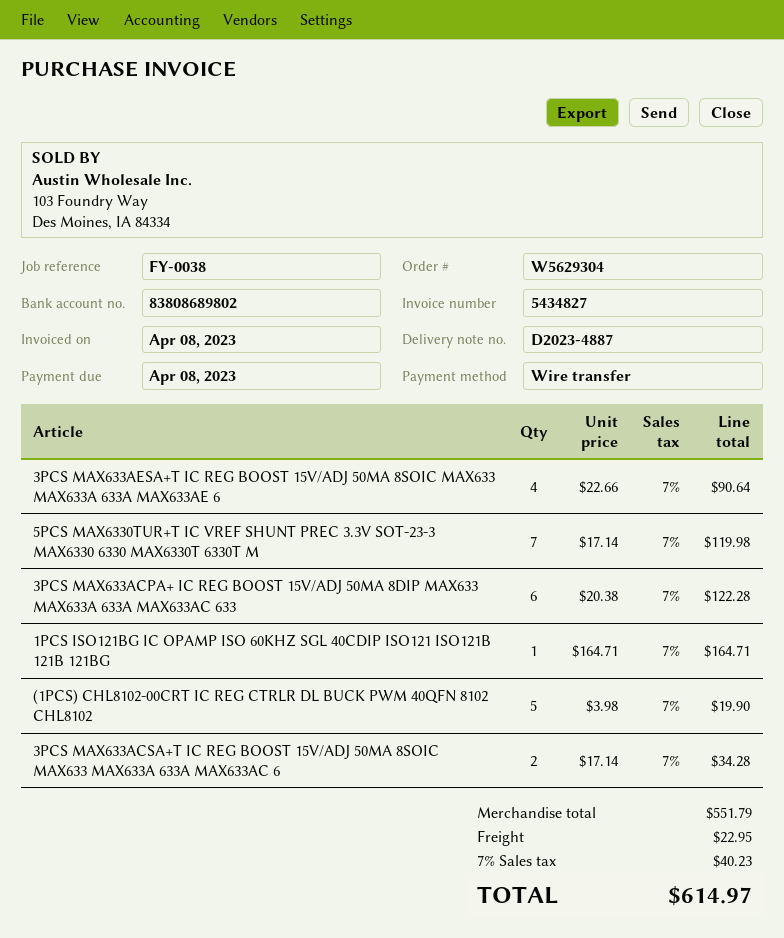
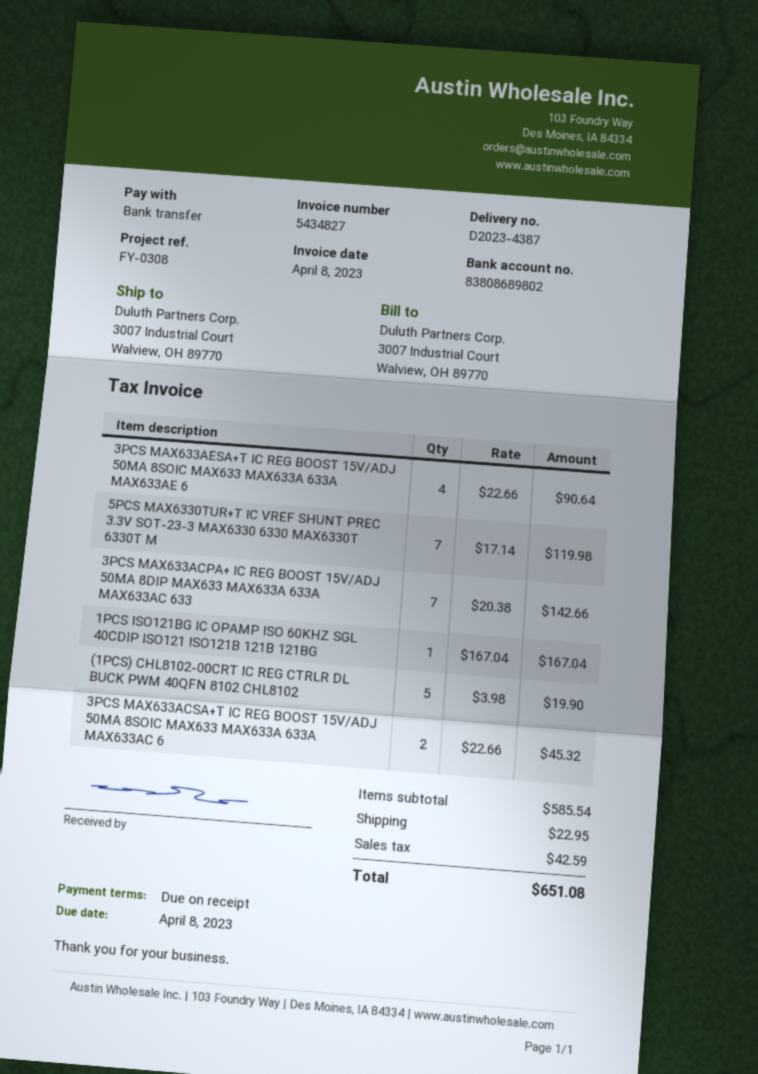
delivery note number: D2023-4887 -> D2023-4387
reference: FY-0038 -> FY-0308
3PCS MAX633ACPA+ IC REG BOOST 15V/ADJ 50MA 8DIP MAX633 MAX633A 633A MAX633AC 633: 6 x 20.38 = 122.28 -> 7 x 20.38 = 142.66
1PCS ISO121BG IC OPAMP ISO 60KHZ SGL 40CDIP ISO121 ISO121B 121B 121BG: 1 x 164.71 = 164.71 -> 1 x 167.04 = 167.04
3PCS MAX633ACSA+T IC REG BOOST 15V/ADJ 50MA 8SOIC MAX633 MAX633A 633A MAX633AC 6: 2 x 17.14 = 34.28 -> 2 x 22.66 = 45.32
subtotal: 551.79 -> 585.54
tax: 40.23 -> 42.59
total: 614.97 -> 651.08

